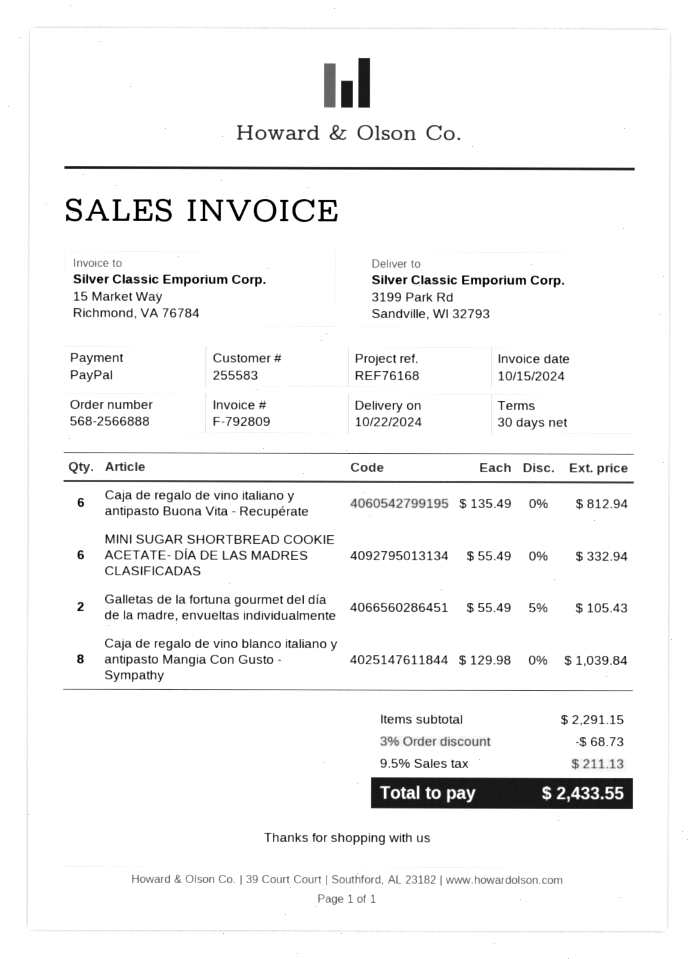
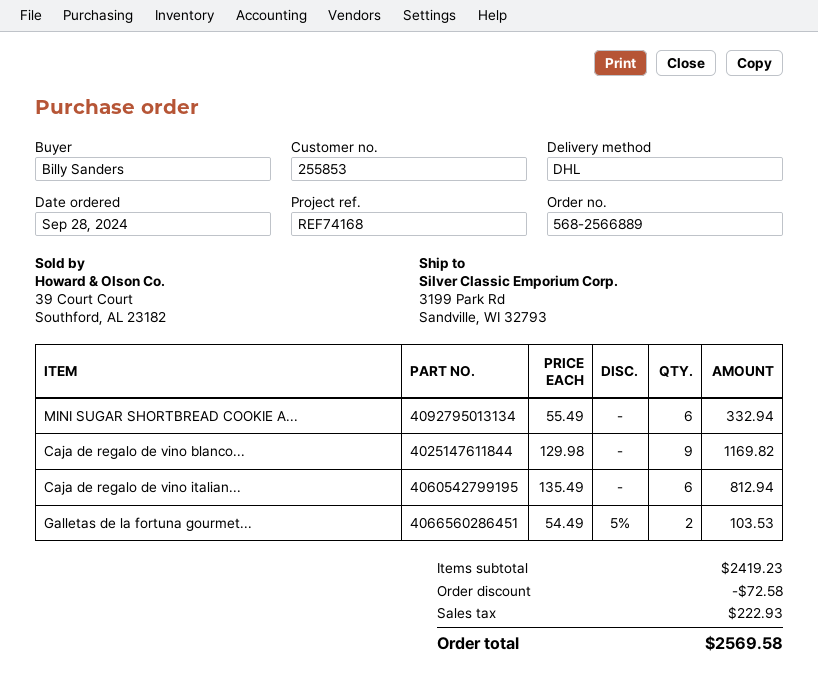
order number: 568-2566888 -> 568-2566889
customer number: 255583 -> 255853
reference: REF76168 -> REF74168
Galletas de la fortuna gourmet del día de la madre, envueltas individualmente: 2 x 55.49 - 5% = 105.43 -> 2 x 54.49 - 5% = 103.53
Caja de regalo de vino blanco italiano y antipasto Mangia Con Gusto - Sympathy: 8 x 129.98 = 1039.84 -> 9 x 129.98 = 1169.82
subtotal: 2291.15 -> 2419.23
discount: 68.73 -> 72.58
tax: 211.13 -> 222.93
total: 2433.55 -> 2569.58

